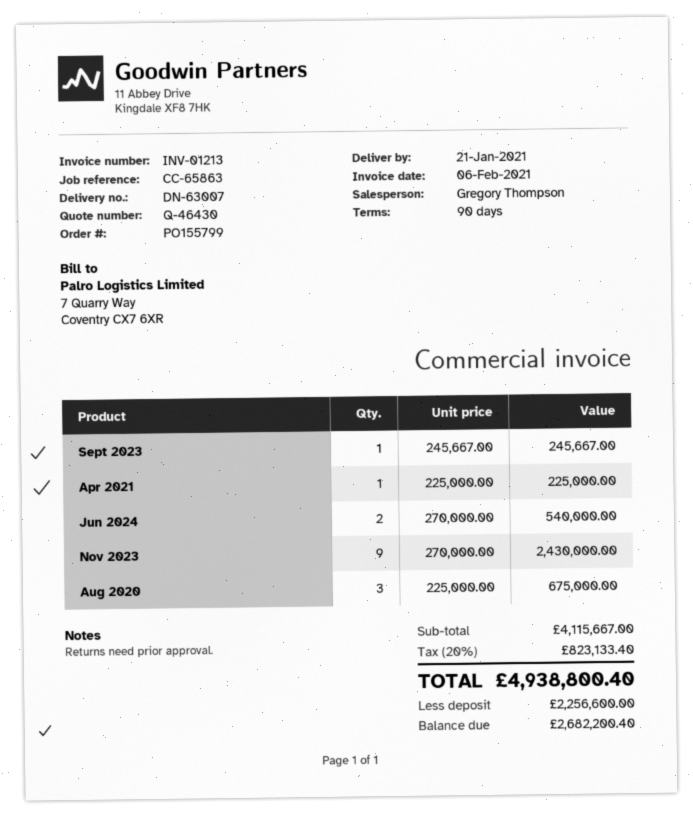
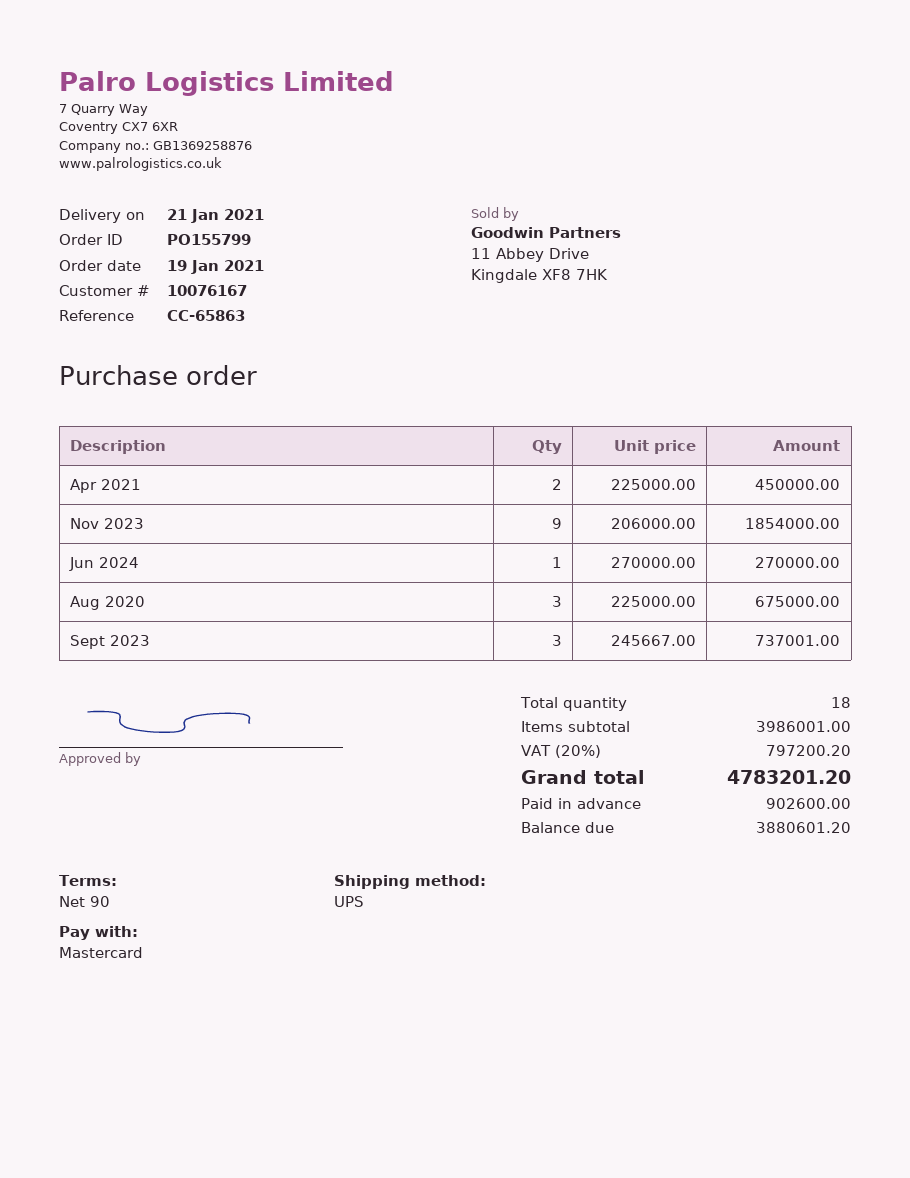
Sept 2023: 1 x 245667.00 = 245667.00 -> 3 x 245667.00 = 737001.00
Apr 2021: 1 x 225000.00 = 225000.00 -> 2 x 225000.00 = 450000.00
Jun 2024: 2 x 270000.00 = 540000.00 -> 1 x 270000.00 = 270000.00
Nov 2023: 9 x 270000.00 = 2430000.00 -> 9 x 206000.00 = 1854000.00
subtotal: 4115667.00 -> 3986001.00
tax: 20% = 823133.40 -> 20% = 797200.20
total: 4938800.40 -> 4783201.20
deposit: 2256600.00 -> 902600.00
balance: 2682200.40 -> 3880601.20

